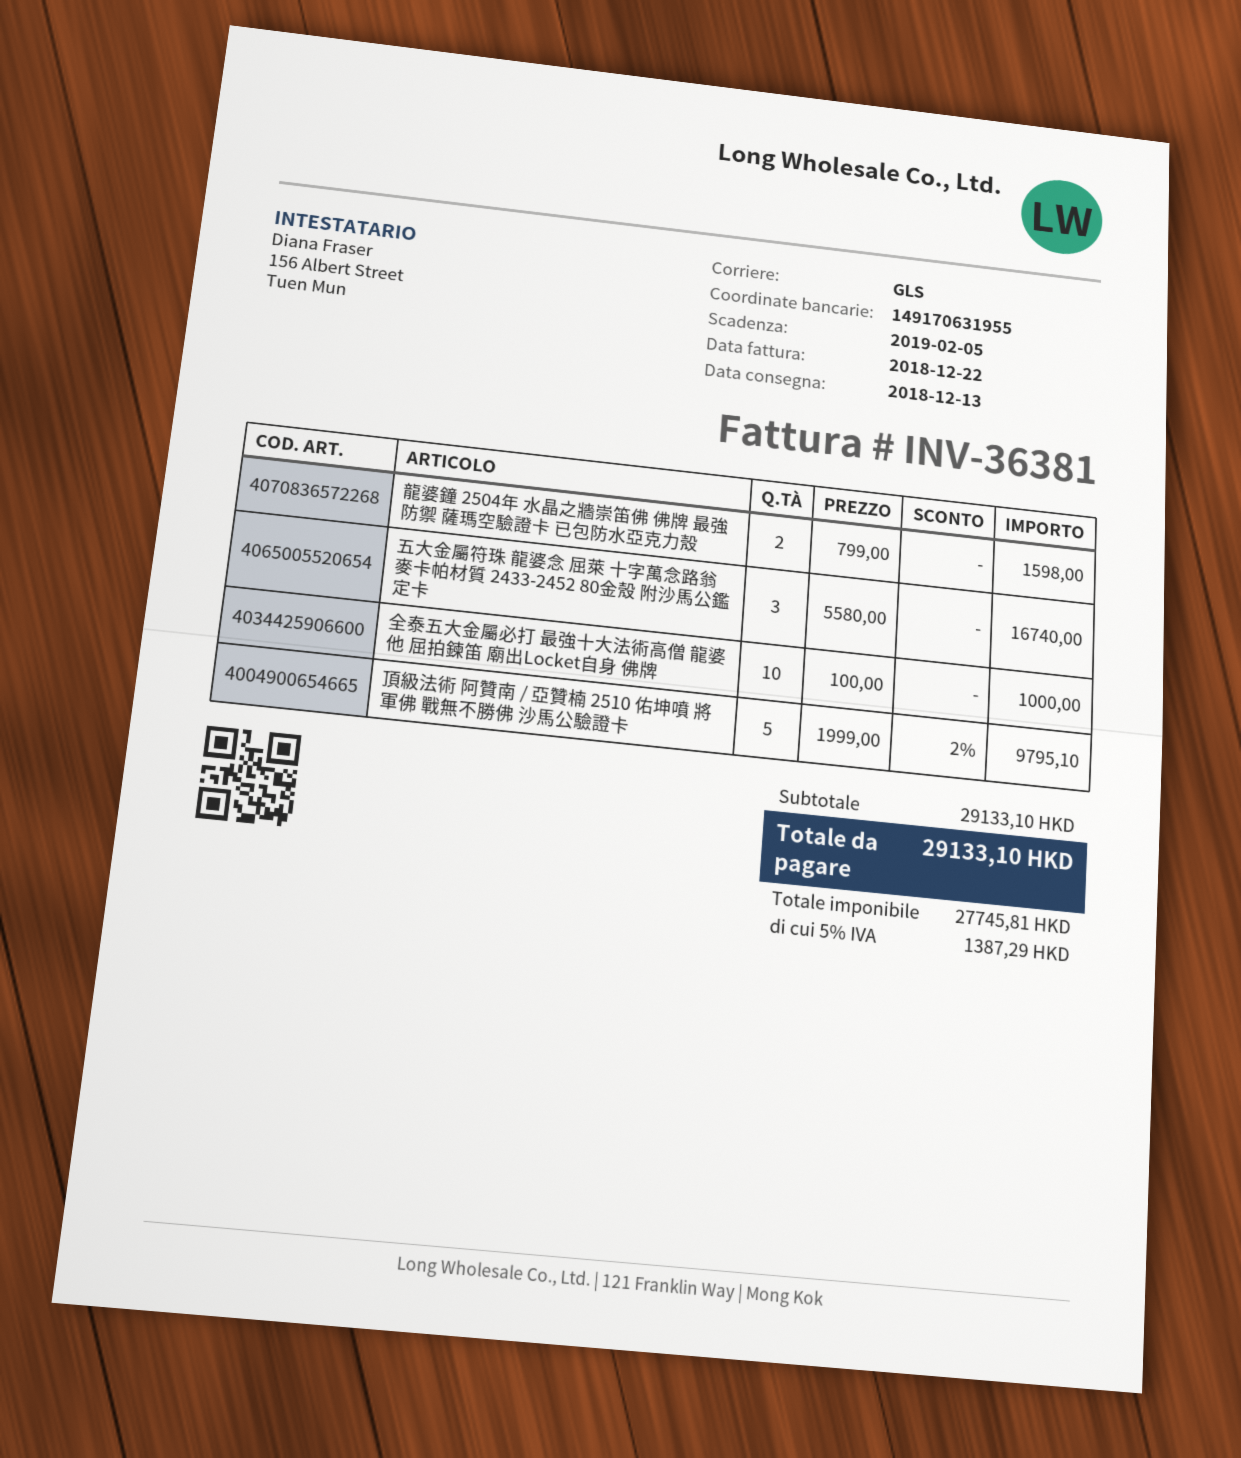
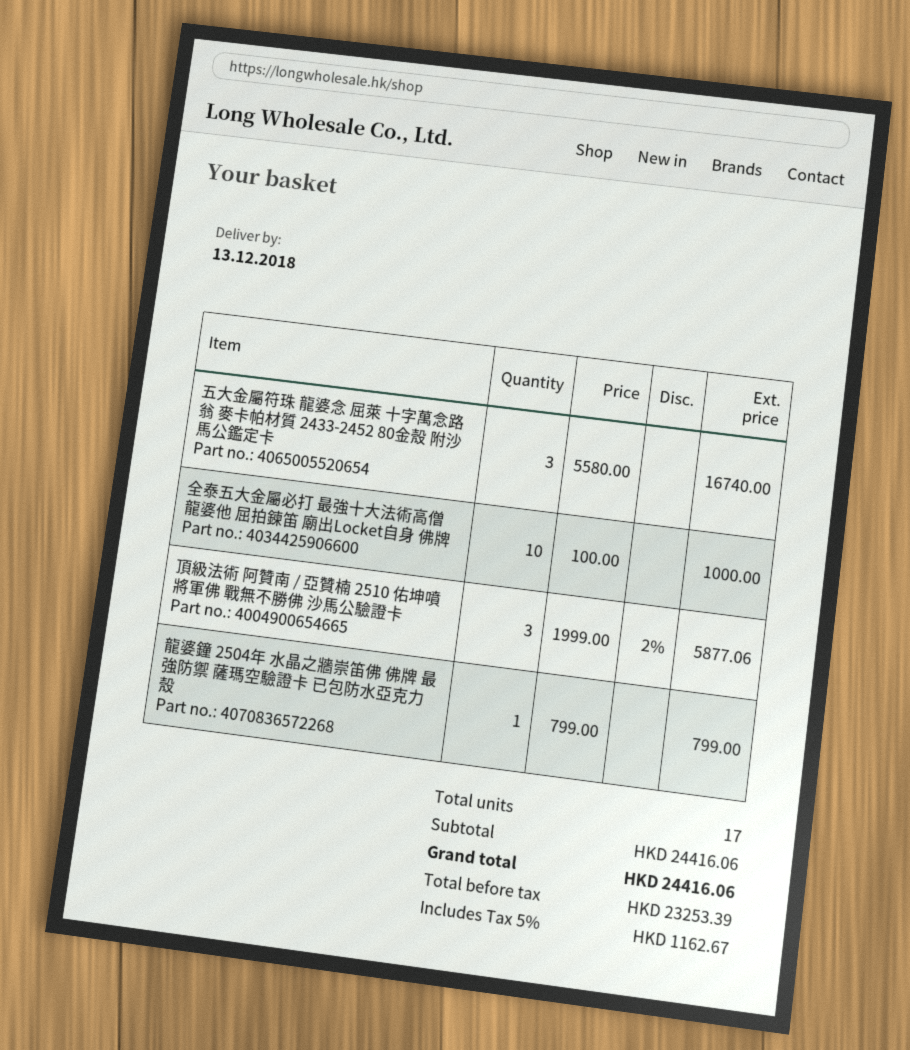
龍婆鐘 2504年 水晶之牆崇笛佛 佛牌 最強防禦 薩瑪空驗證卡 已包防水亞克力殼: 2 x 799.00 = 1598.00 -> 1 x 799.00 = 799.00
頂級法術 阿贊南 / 亞贊楠 2510 佑坤噴 將軍佛 戰無不勝佛 沙馬公驗證卡: 5 x 1999.00 - 2% = 9795.10 -> 3 x 1999.00 - 2% = 5877.06
subtotal: 29133.10 -> 24416.06
net: 27745.81 -> 23253.39
tax: 5% = 1387.29 -> 5% = 1162.67
total: 29133.10 -> 24416.06

